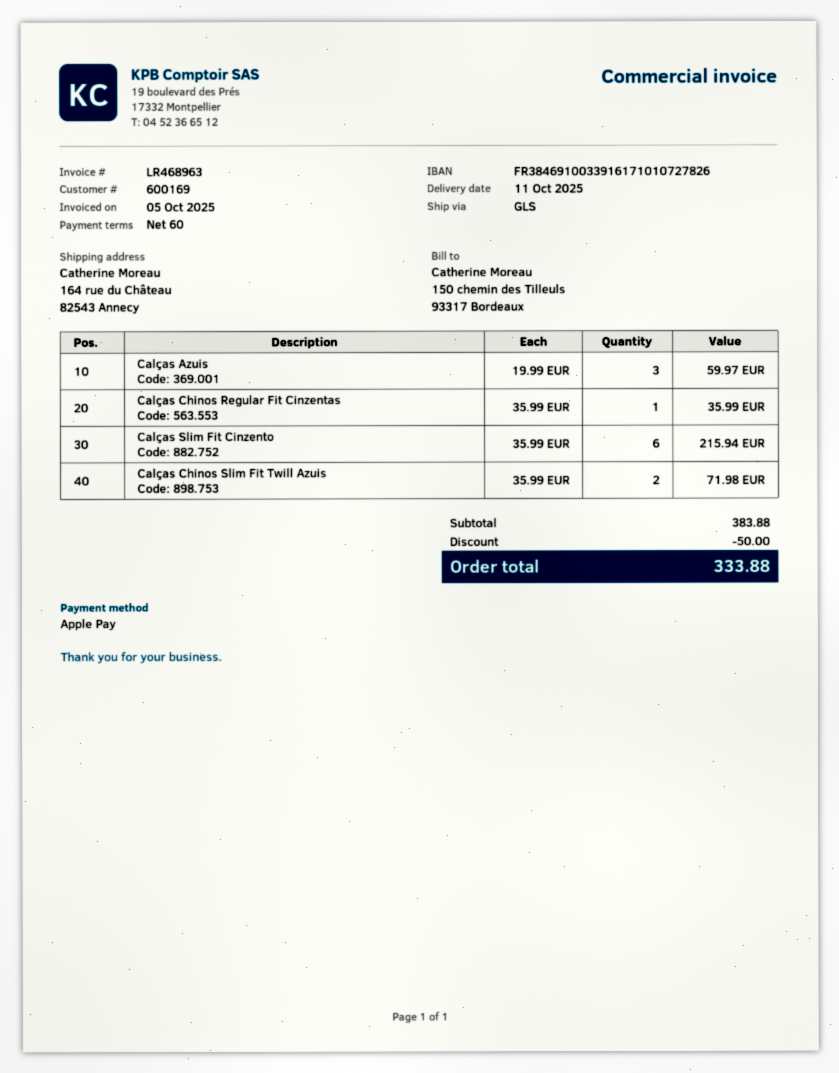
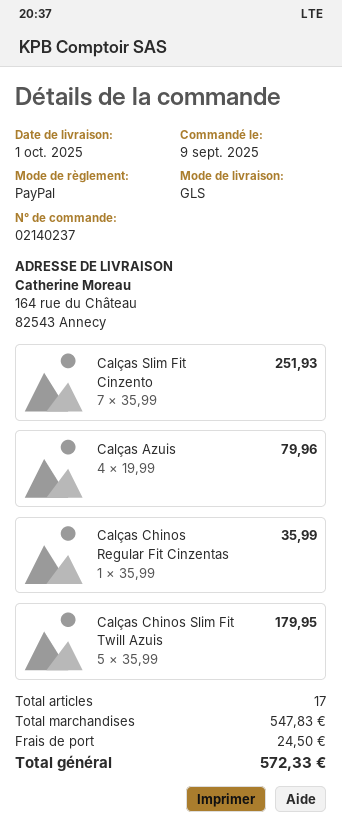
delivery date: 2025-10-11 -> 2025-10-01
payment method: Apple Pay -> PayPal
Calças Azuis: 3 x 19.99 = 59.97 -> 4 x 19.99 = 79.96
Calças Slim Fit Cinzento: 6 x 35.99 = 215.94 -> 7 x 35.99 = 251.93
Calças Chinos Slim Fit Twill Azuis: 2 x 35.99 = 71.98 -> 5 x 35.99 = 179.95
subtotal: 383.88 -> 547.83
discount: 50.00 -> none
shipping: none -> 24.50
total: 333.88 -> 572.33

